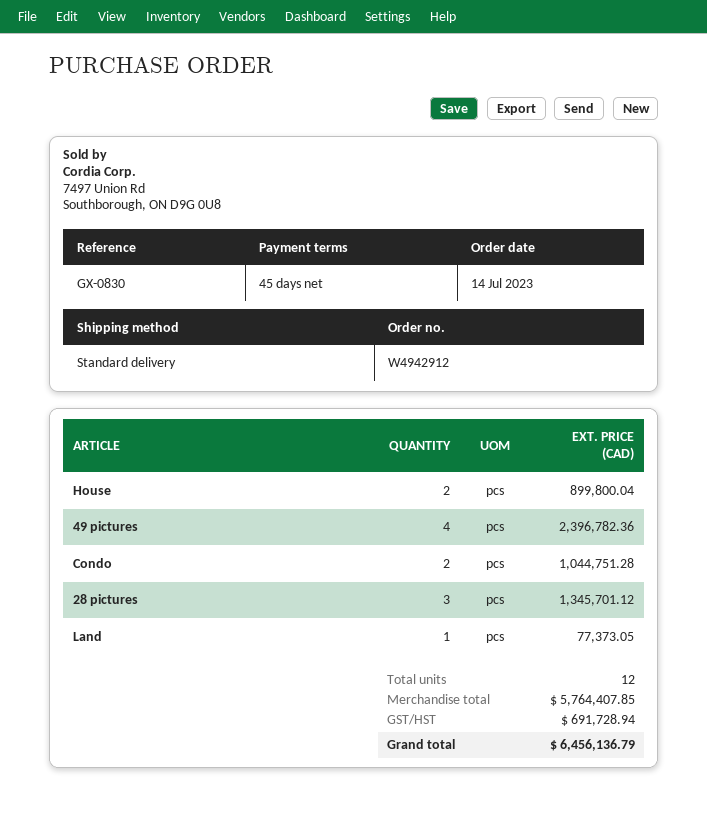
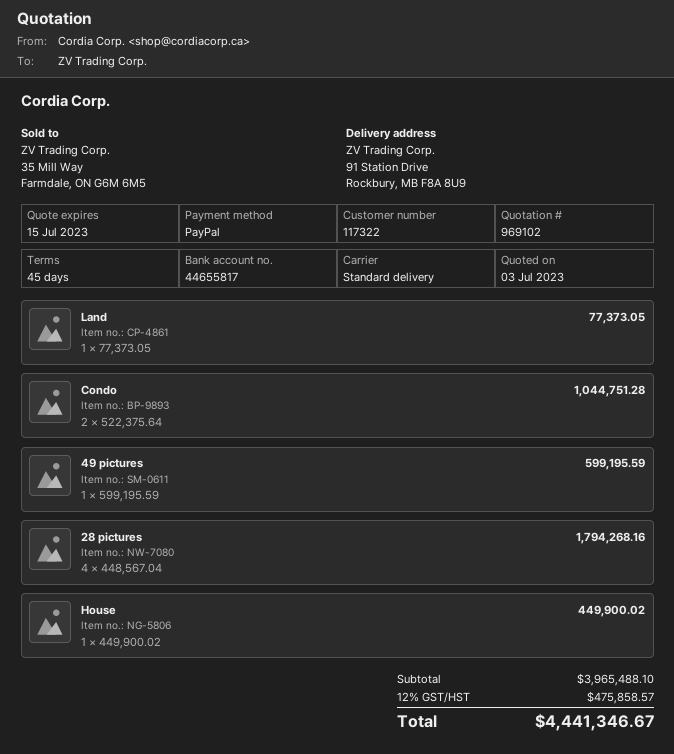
House: 2 for 899800.04 -> 1 for 449900.02
49 pictures: 4 for 2396782.36 -> 1 for 599195.59
28 pictures: 3 for 1345701.12 -> 4 for 1794268.16
subtotal: 5764407.85 -> 3965488.10
tax: 691728.94 -> 475858.57
total: 6456136.79 -> 4441346.67

